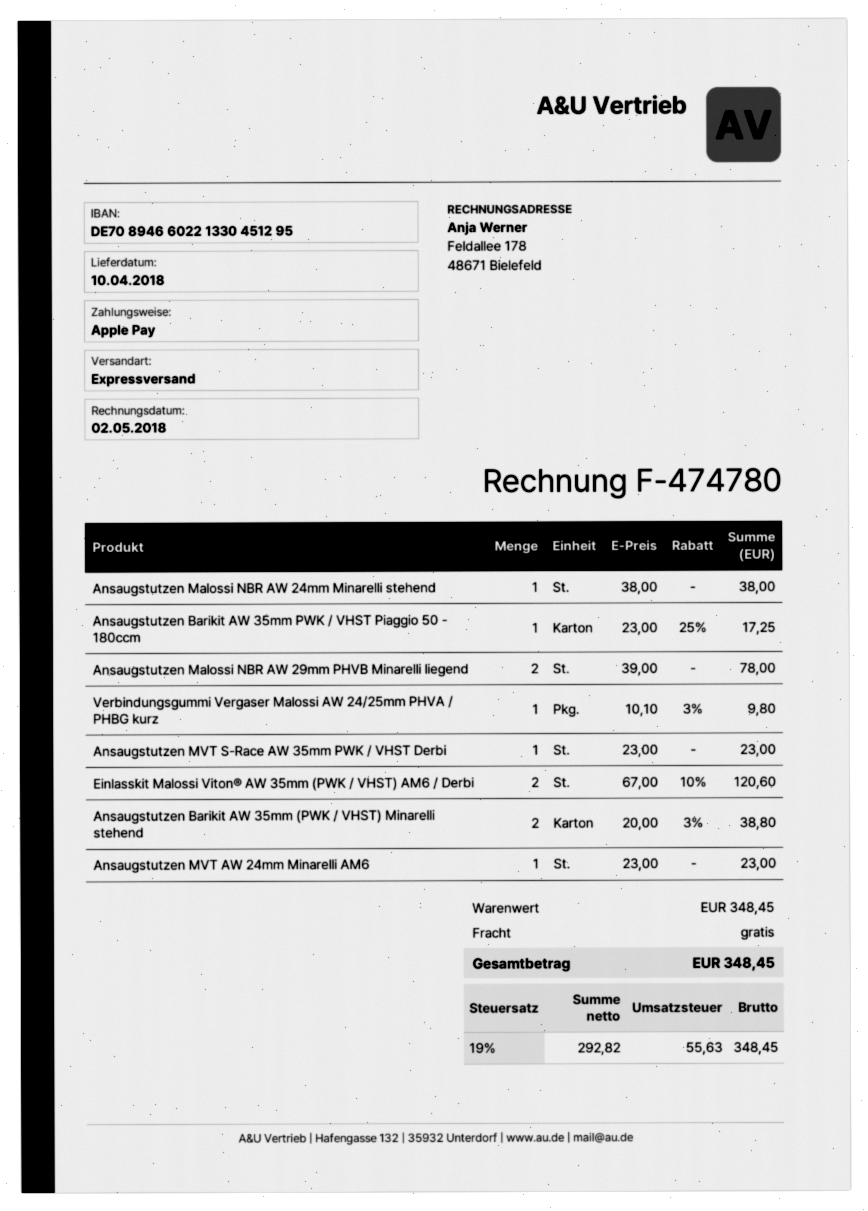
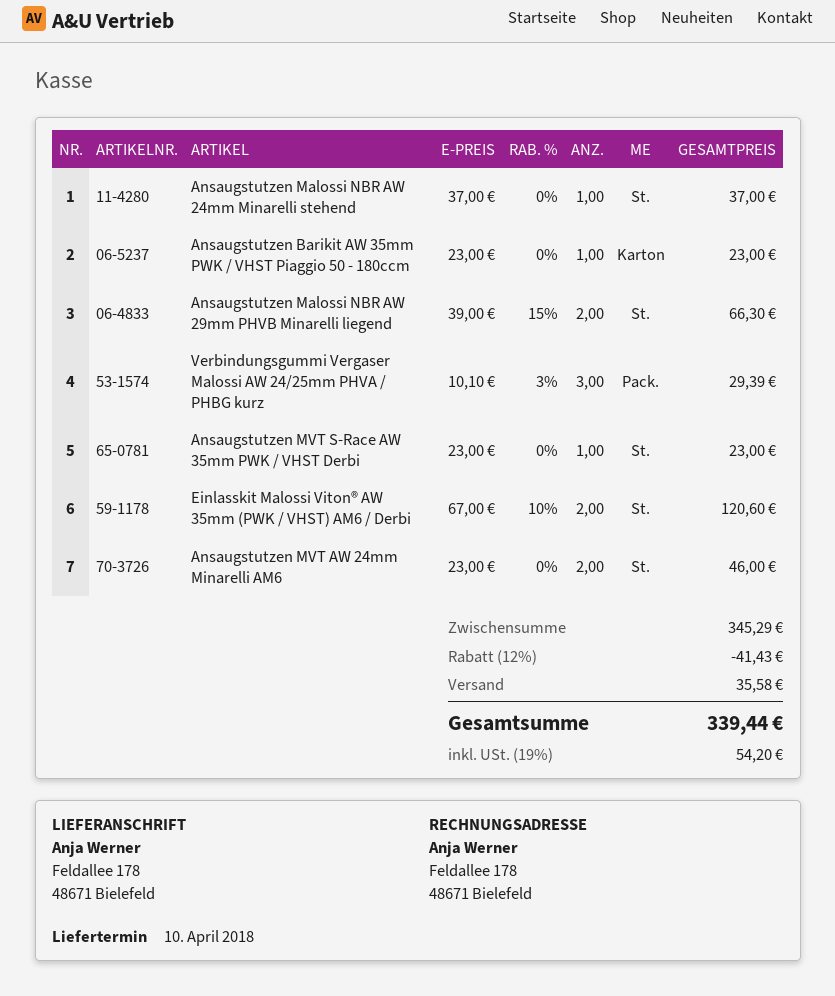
Ansaugstutzen Malossi NBR AW 24mm Minarelli stehend: 1 x 38.00 = 38.00 -> 1 x 37.00 = 37.00
Ansaugstutzen Barikit AW 35mm PWK / VHST Piaggio 50 - 180ccm: 1 x 23.00 - 25% = 17.25 -> 1 x 23.00 = 23.00
Ansaugstutzen Malossi NBR AW 29mm PHVB Minarelli liegend: 2 x 39.00 = 78.00 -> 2 x 39.00 - 15% = 66.30
Verbindungsgummi Vergaser Malossi AW 24/25mm PHVA / PHBG kurz: 1 x 10.10 - 3% = 9.80 -> 3 x 10.10 - 3% = 29.39
Ansaugstutzen Barikit AW 35mm (PWK / VHST) Minarelli stehend: 2 x 20.00 - 3% = 38.80 -> none
Ansaugstutzen MVT AW 24mm Minarelli AM6: 1 x 23.00 = 23.00 -> 2 x 23.00 = 46.00
subtotal: 348.45 -> 345.29
discount: none -> 12% = 41.43
shipping: 0.00 -> 35.58
tax: 19% = 55.63 -> 19% = 54.20
total: 348.45 -> 339.44

